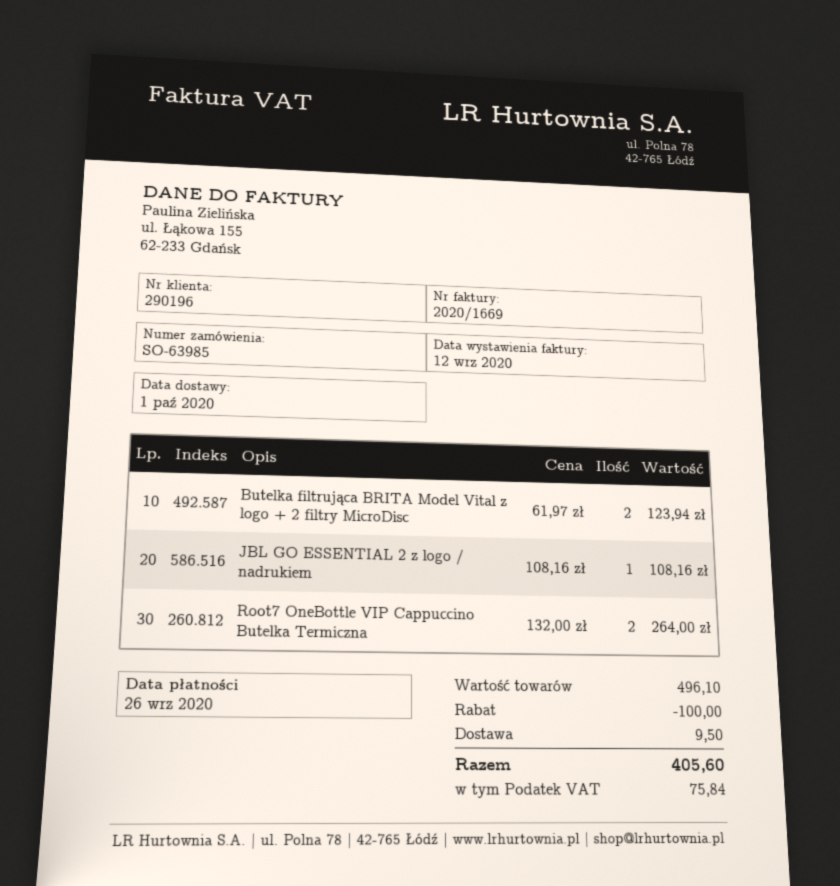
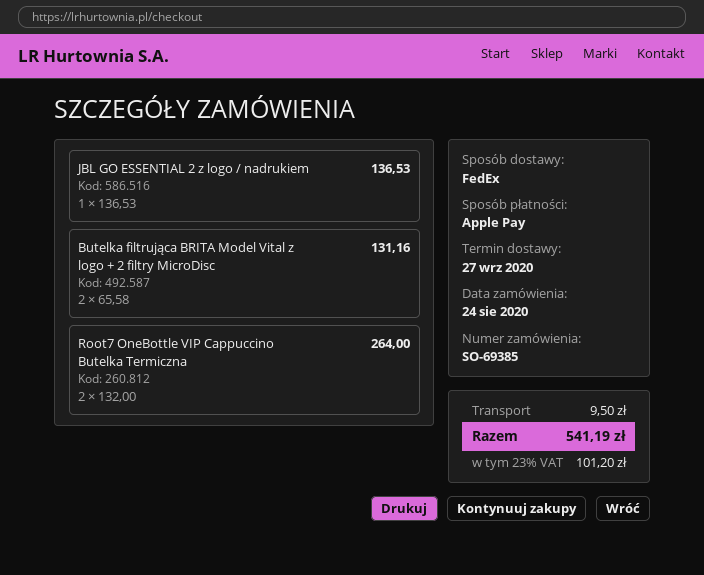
order number: SO-63985 -> SO-69385
delivery date: 2020-10-01 -> 2020-09-27
Butelka filtrująca BRITA Model Vital z logo + 2 filtry MicroDisc: 2 x 61.97 = 123.94 -> 2 x 65.58 = 131.16
JBL GO ESSENTIAL 2 z logo / nadrukiem: 1 x 108.16 = 108.16 -> 1 x 136.53 = 136.53
discount: 100.00 -> none
tax: 75.84 -> 101.20
total: 405.60 -> 541.19

